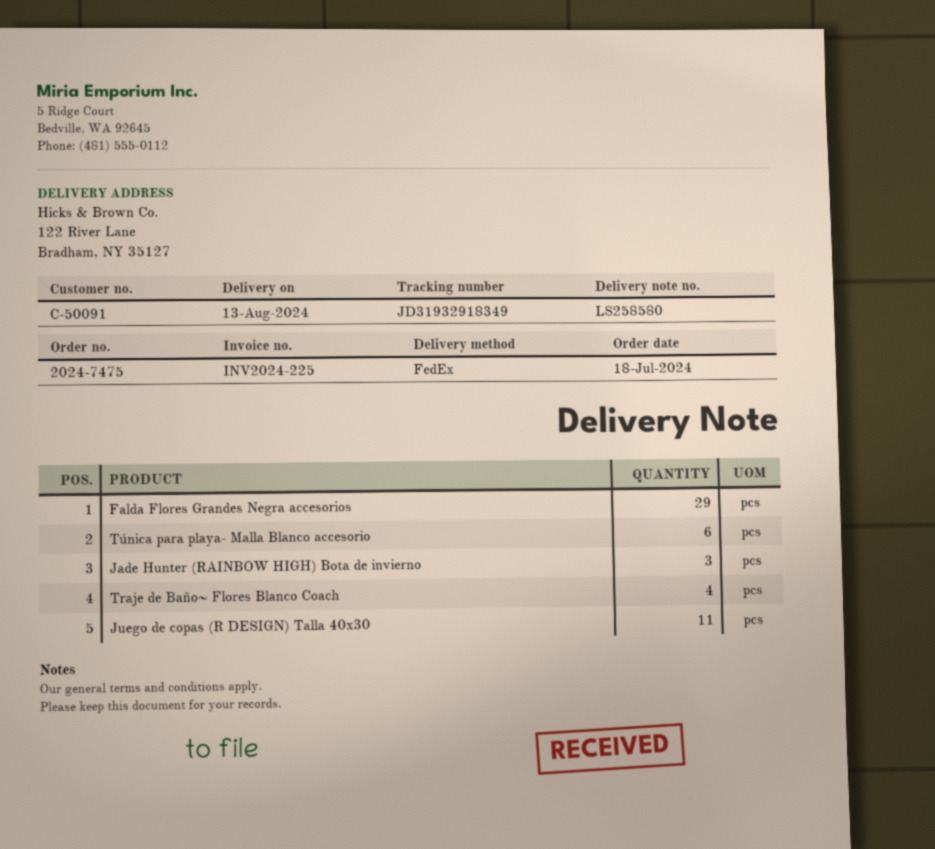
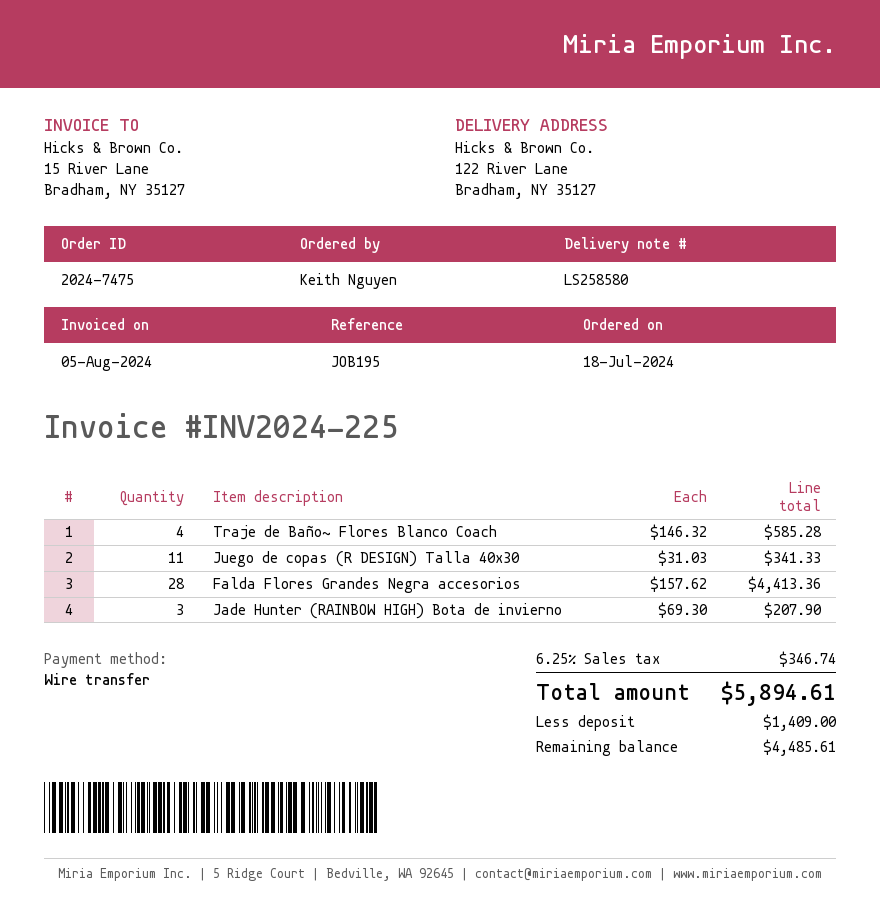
Falda Flores Grandes Negra accesorios: 29 -> 28
Túnica para playa- Malla Blanco accesorio: 6 -> none

